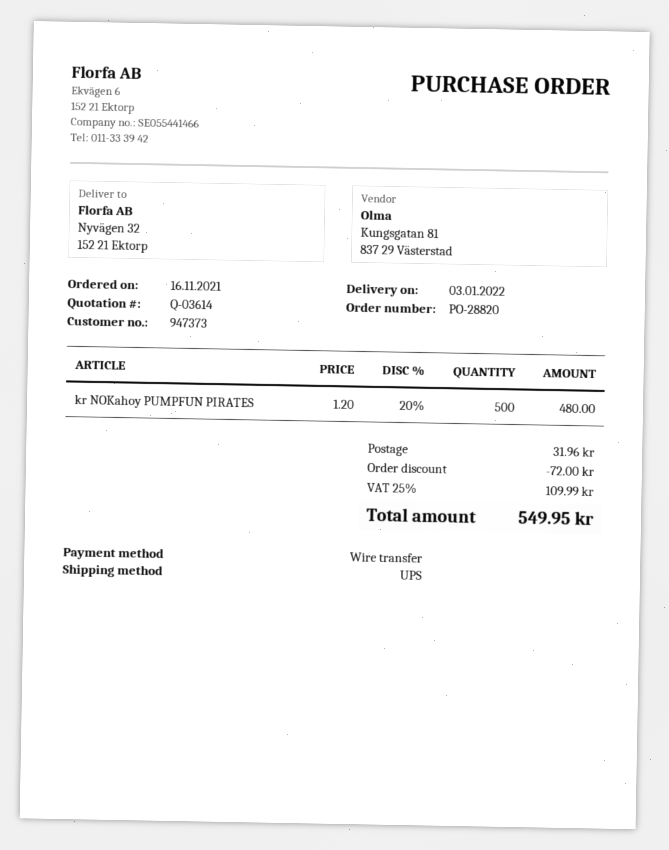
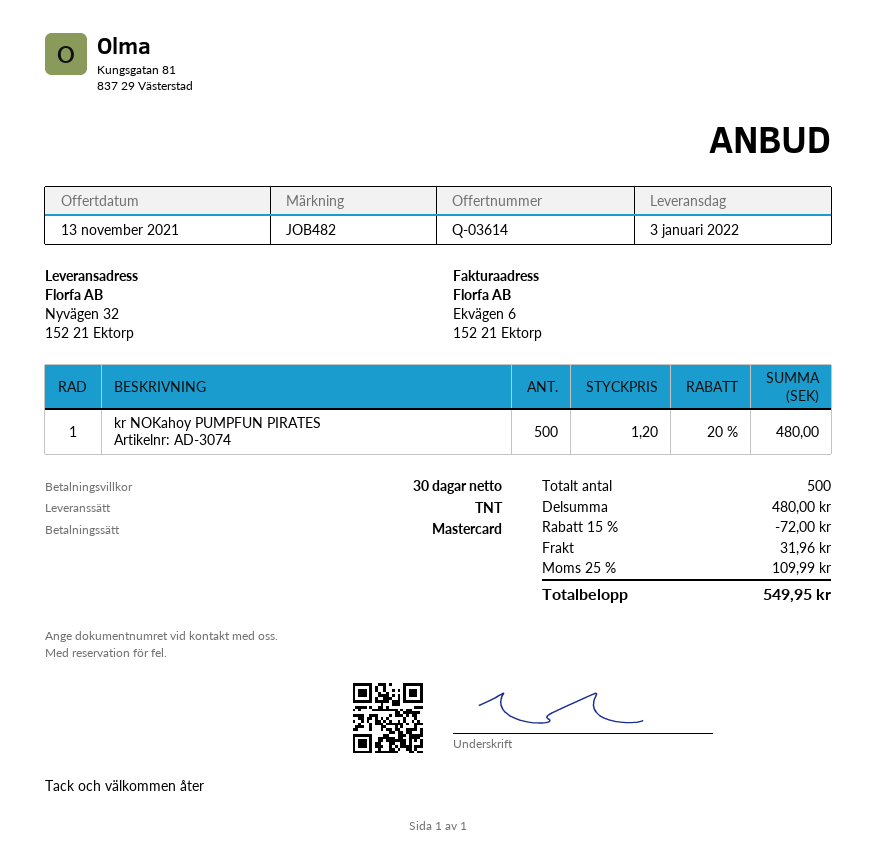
payment method: bank transfer -> Mastercard
shipping method: UPS -> TNT

